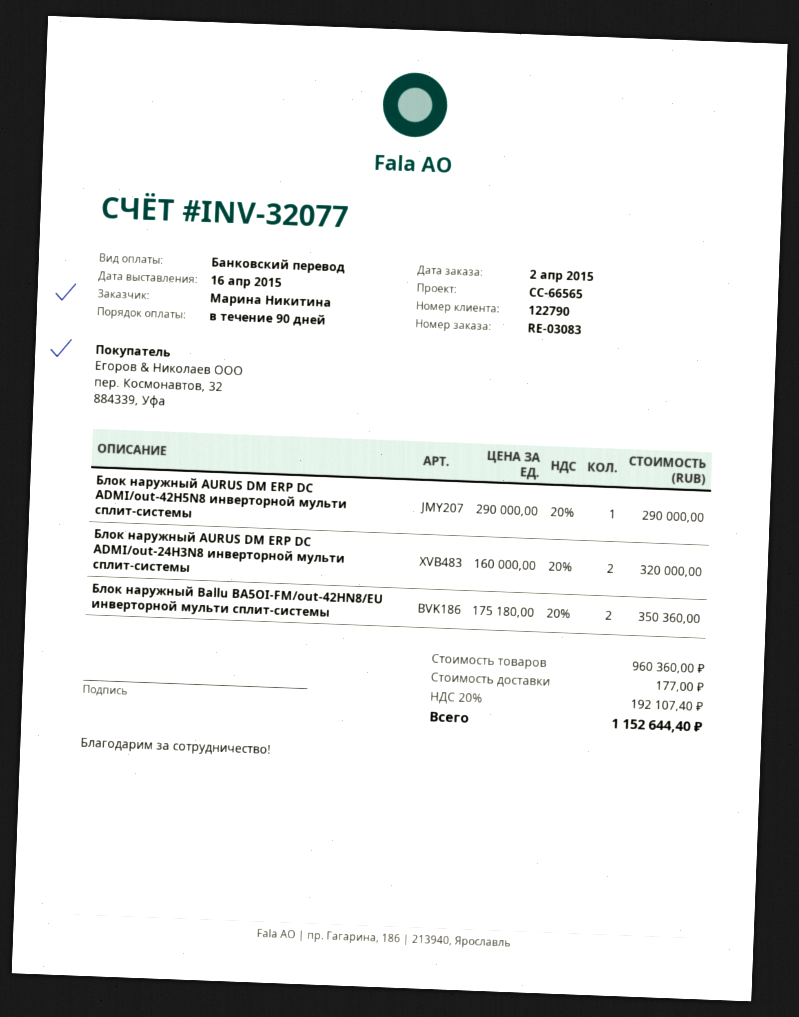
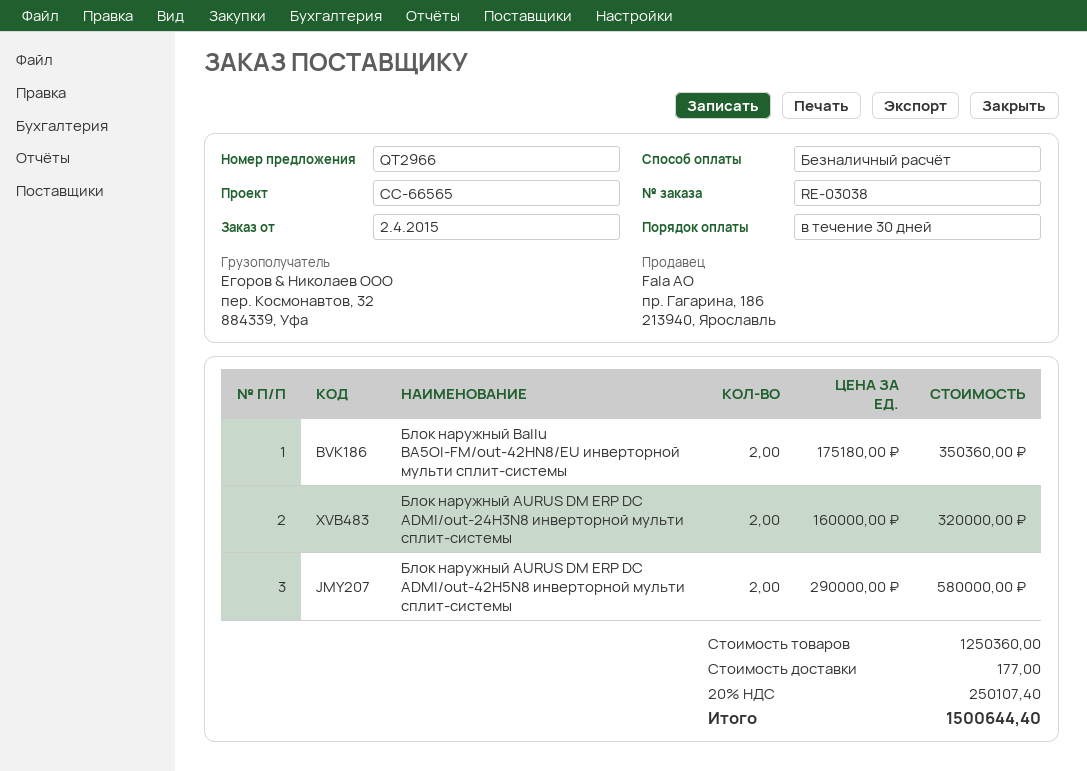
order number: RE-03083 -> RE-03038
payment terms: 90 days -> 30 days
Блок наружный AURUS DM ERP DC ADMI/out-42H5N8 инверторной мульти сплит-системы: 1 x 290000.00 = 290000.00 -> 2 x 290000.00 = 580000.00
subtotal: 960360.00 -> 1250360.00
tax: 20% = 192107.40 -> 20% = 250107.40
total: 1152644.40 -> 1500644.40

